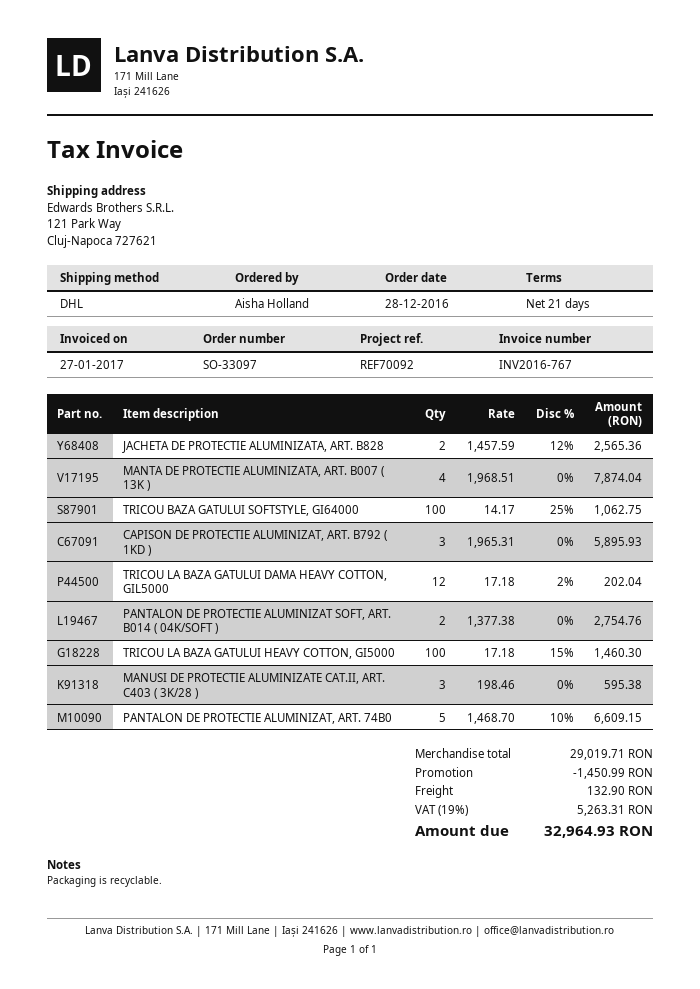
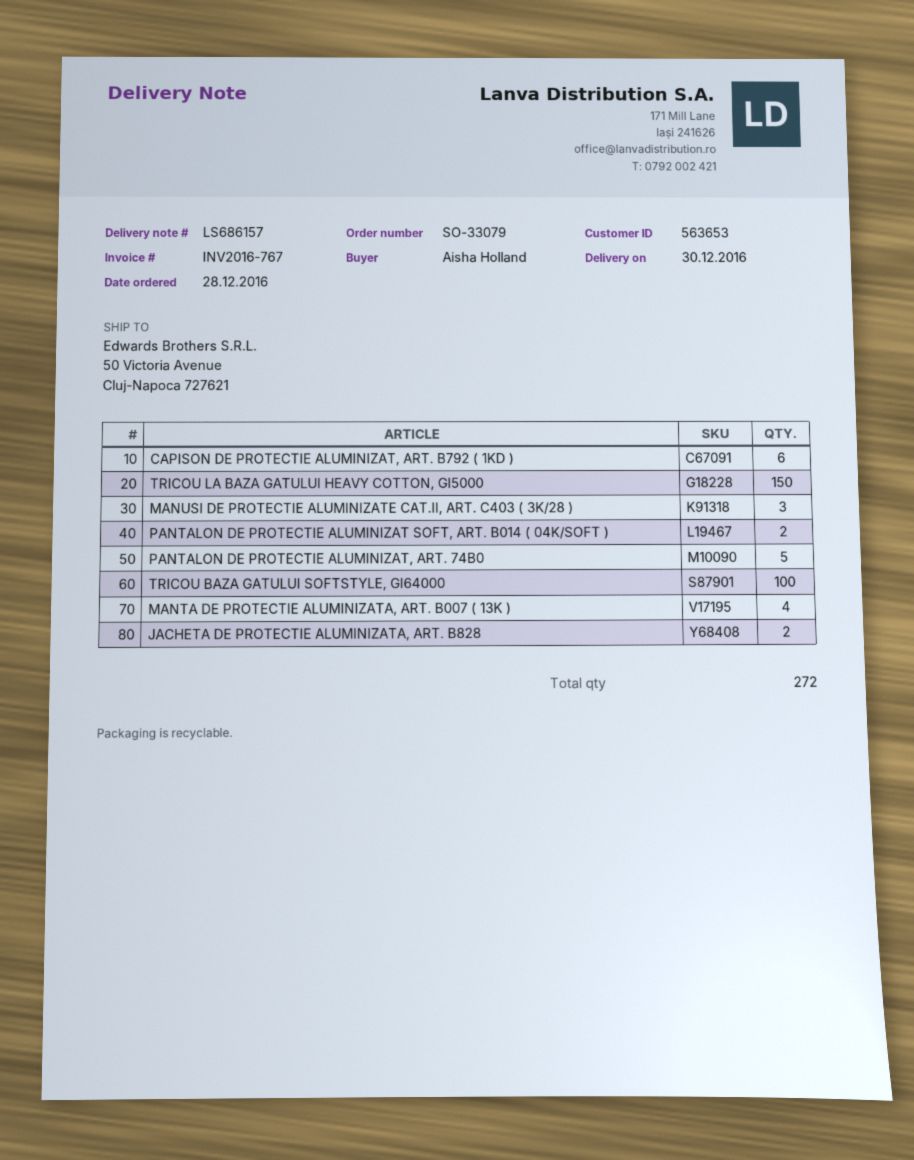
order number: SO-33097 -> SO-33079
ship to: 121 Park Way, Cluj-Napoca 727621 -> 50 Victoria Avenue, Cluj-Napoca 727621
CAPISON DE PROTECTIE ALUMINIZAT, ART. B792 ( 1KD ): 3 -> 6
TRICOU LA BAZA GATULUI DAMA HEAVY COTTON, GIL5000: 12 -> none
TRICOU LA BAZA GATULUI HEAVY COTTON, GI5000: 100 -> 150

